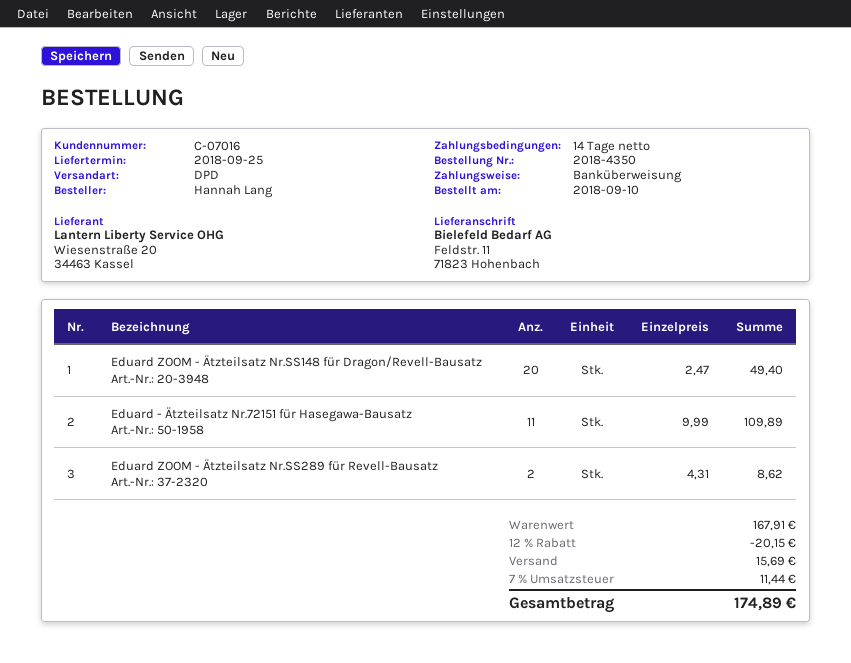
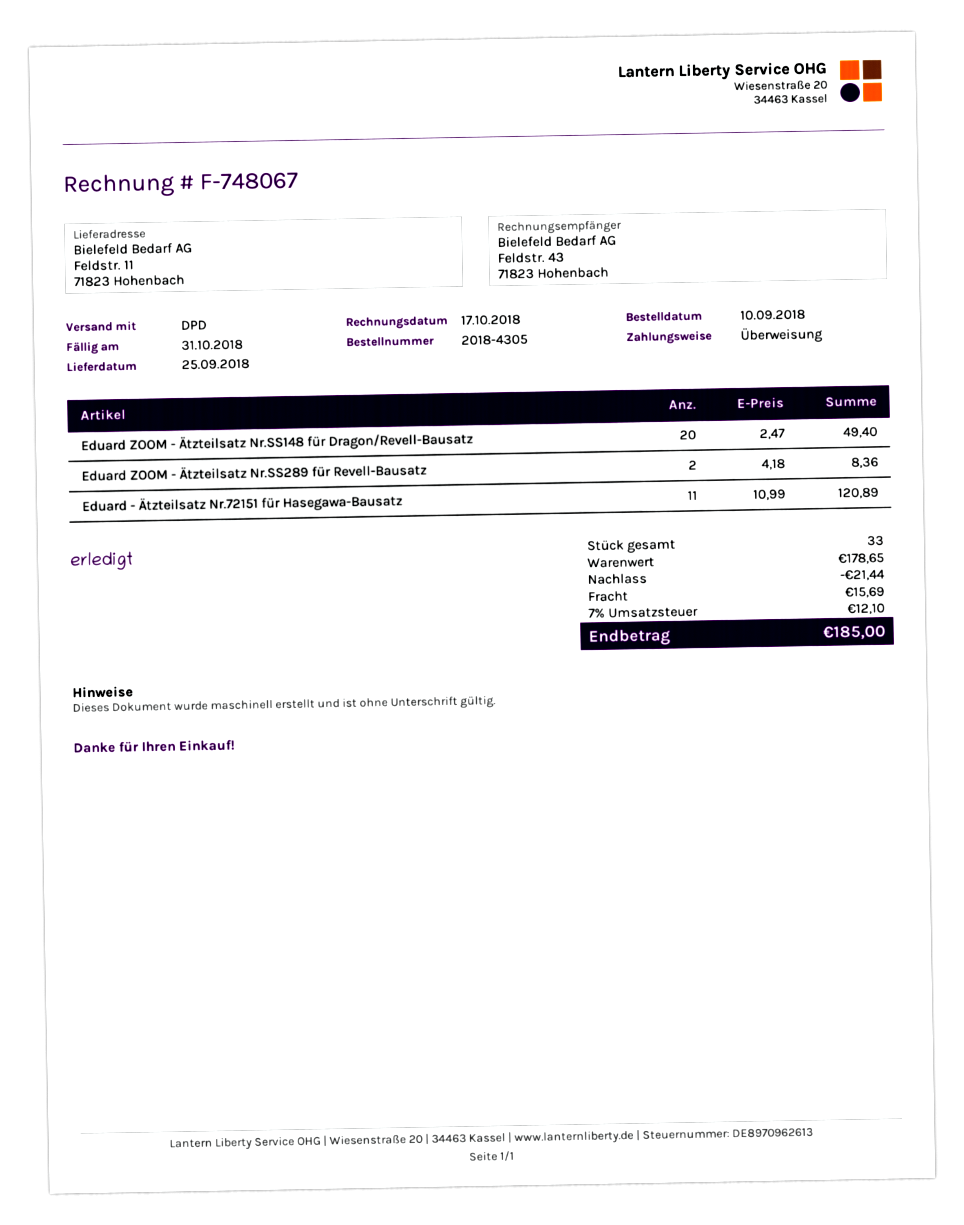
order number: 2018-4350 -> 2018-4305
Eduard - Ätzteilsatz Nr.72151 für Hasegawa-Bausatz: 11 x 9.99 = 109.89 -> 11 x 10.99 = 120.89
Eduard ZOOM - Ätzteilsatz Nr.SS289 für Revell-Bausatz: 2 x 4.31 = 8.62 -> 2 x 4.18 = 8.36
subtotal: 167.91 -> 178.65
discount: 20.15 -> 21.44
tax: 7% = 11.44 -> 7% = 12.10
total: 174.89 -> 185.00

